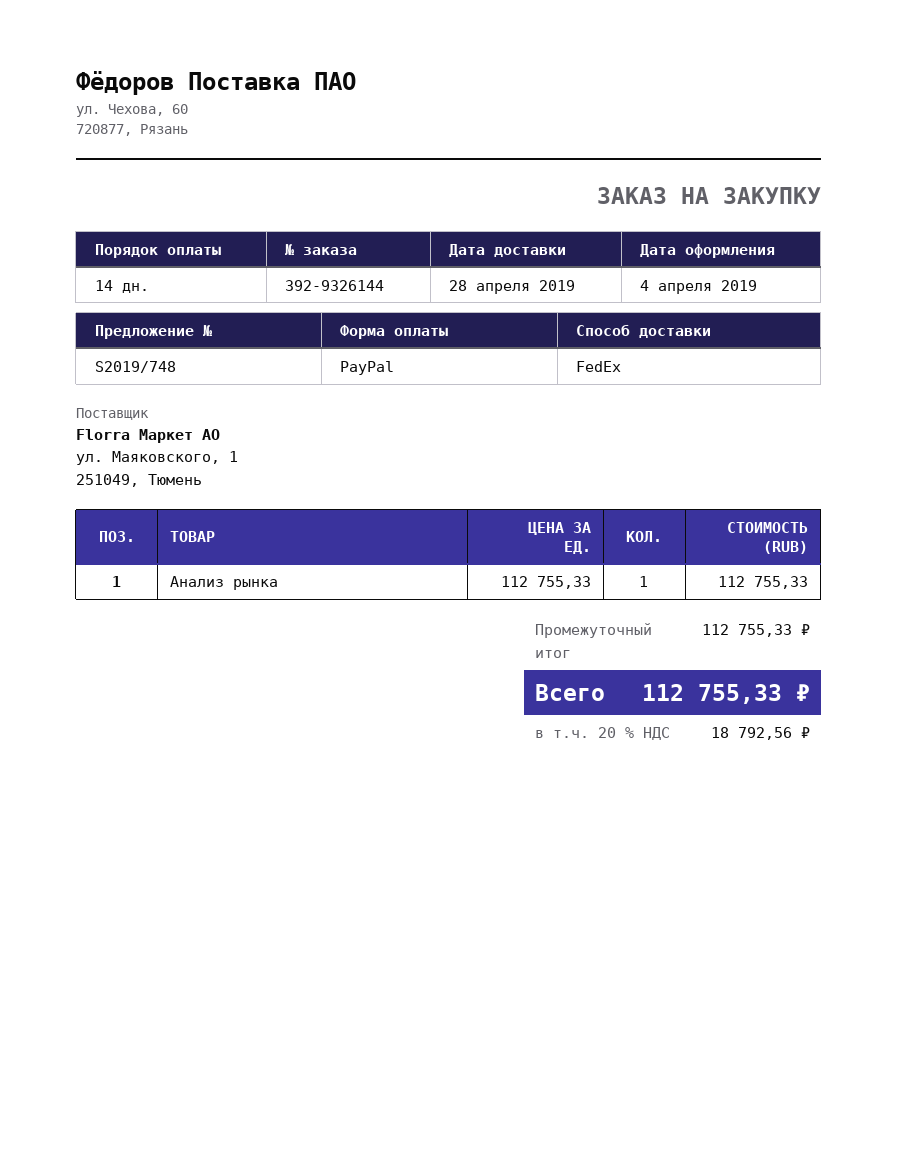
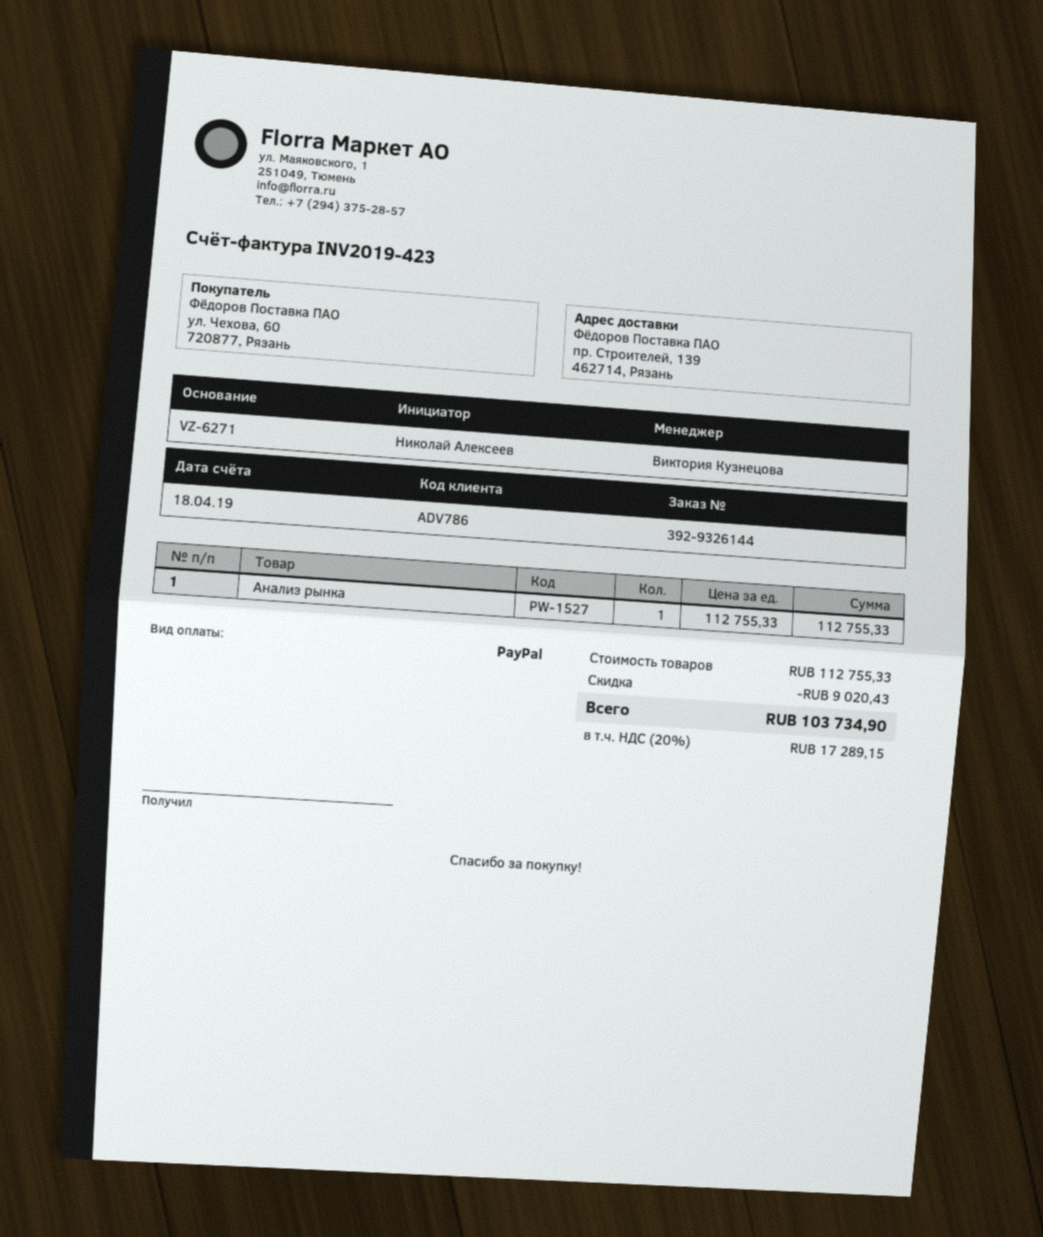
discount: none -> 9020.43
tax: 20% = 18792.56 -> 20% = 17289.15
total: 112755.33 -> 103734.90

